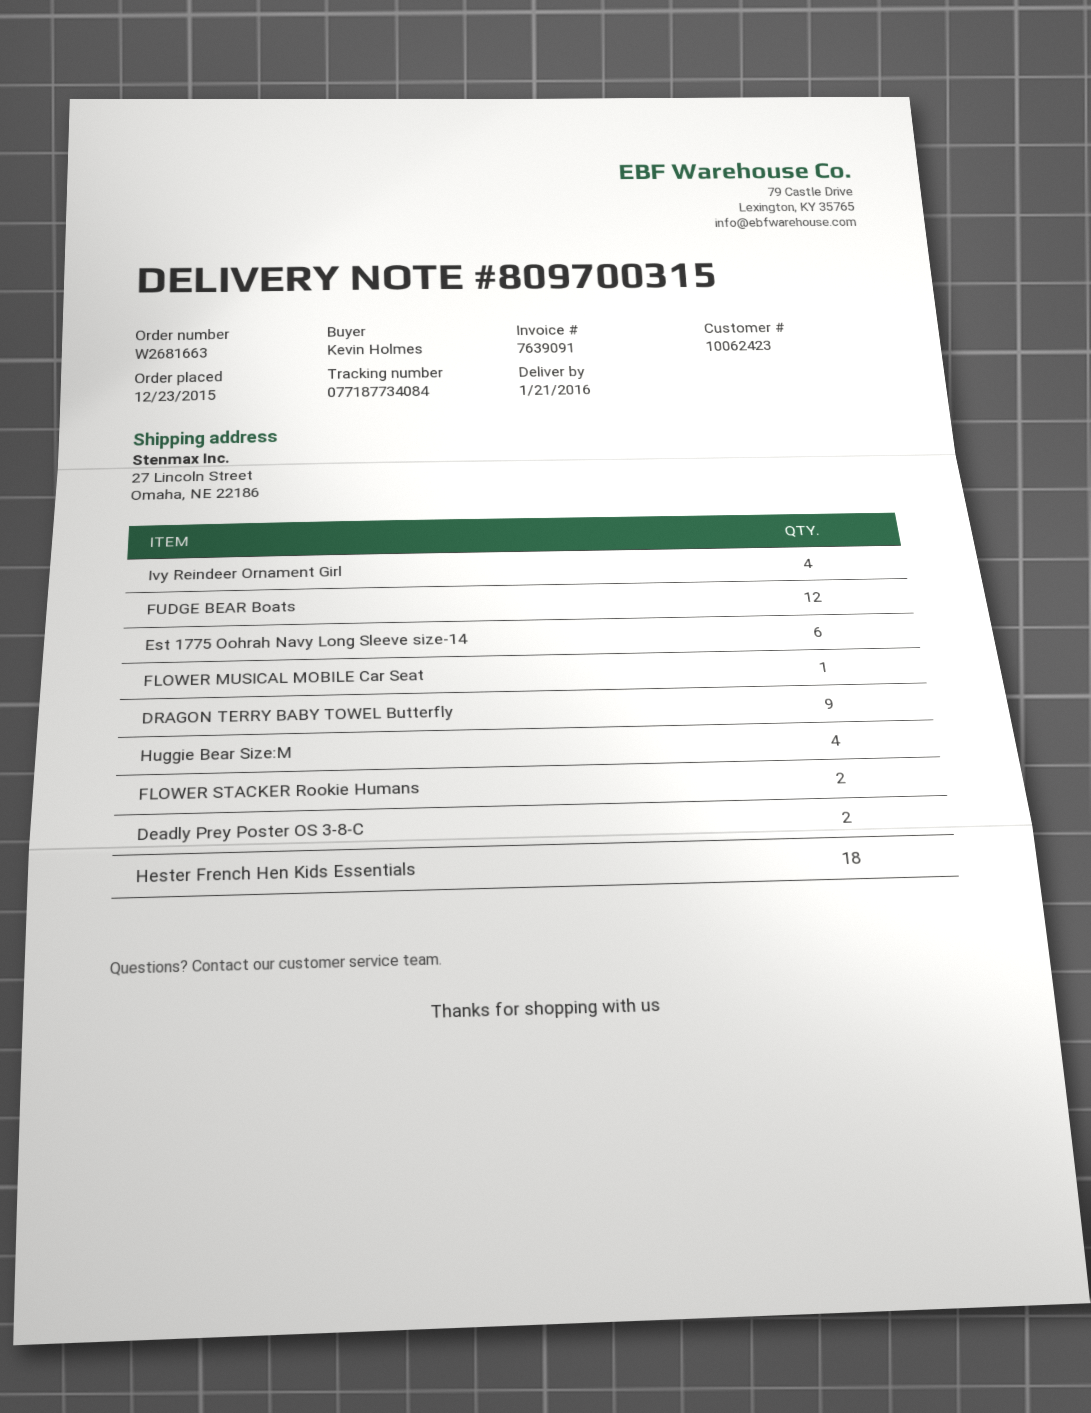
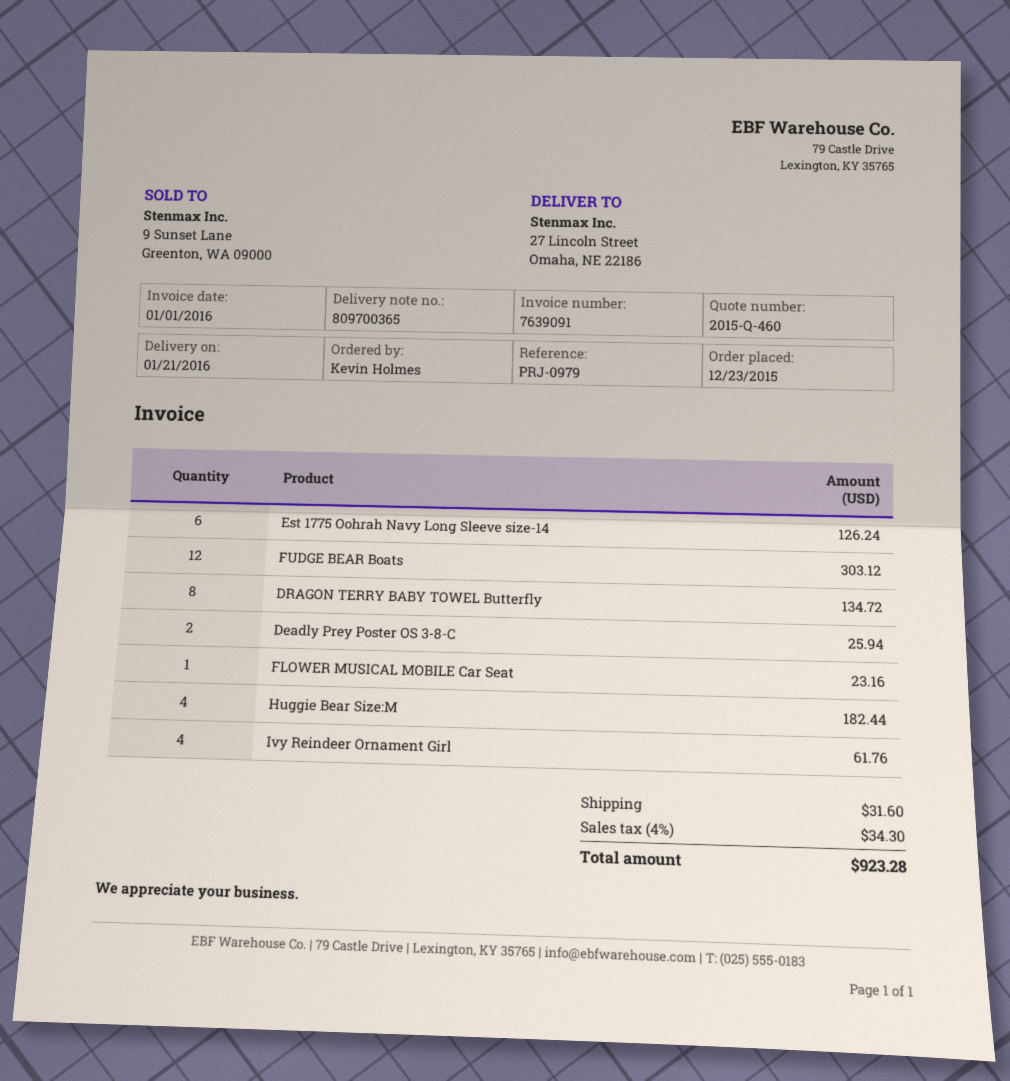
delivery note number: 809700315 -> 809700365
DRAGON TERRY BABY TOWEL Butterfly: 9 -> 8
FLOWER STACKER Rookie Humans: 2 -> none
Hester French Hen Kids Essentials: 18 -> none

